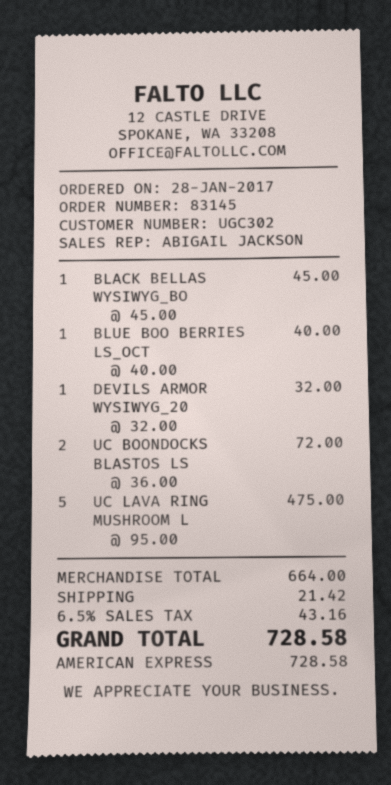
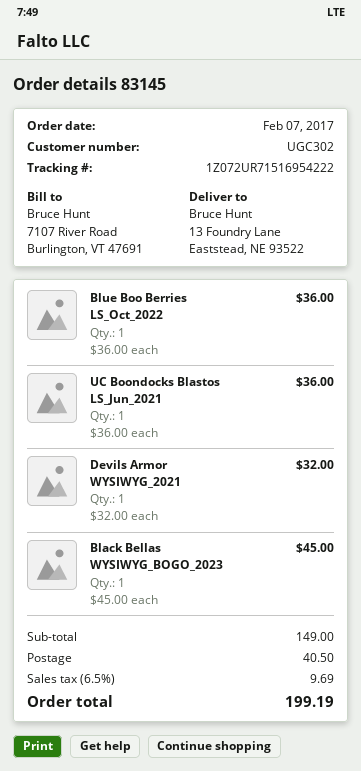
order date: 2017-01-28 -> 2017-02-07
BLUE BOO BERRIES LS_OCT: 1 x 40.00 = 40.00 -> 1 x 36.00 = 36.00
UC BOONDOCKS BLASTOS LS: 2 x 36.00 = 72.00 -> 1 x 36.00 = 36.00
UC LAVA RING MUSHROOM L: 5 x 95.00 = 475.00 -> none
subtotal: 664.00 -> 149.00
shipping: 21.42 -> 40.50
tax: 6.5% = 43.16 -> 6.5% = 9.69
total: 728.58 -> 199.19

